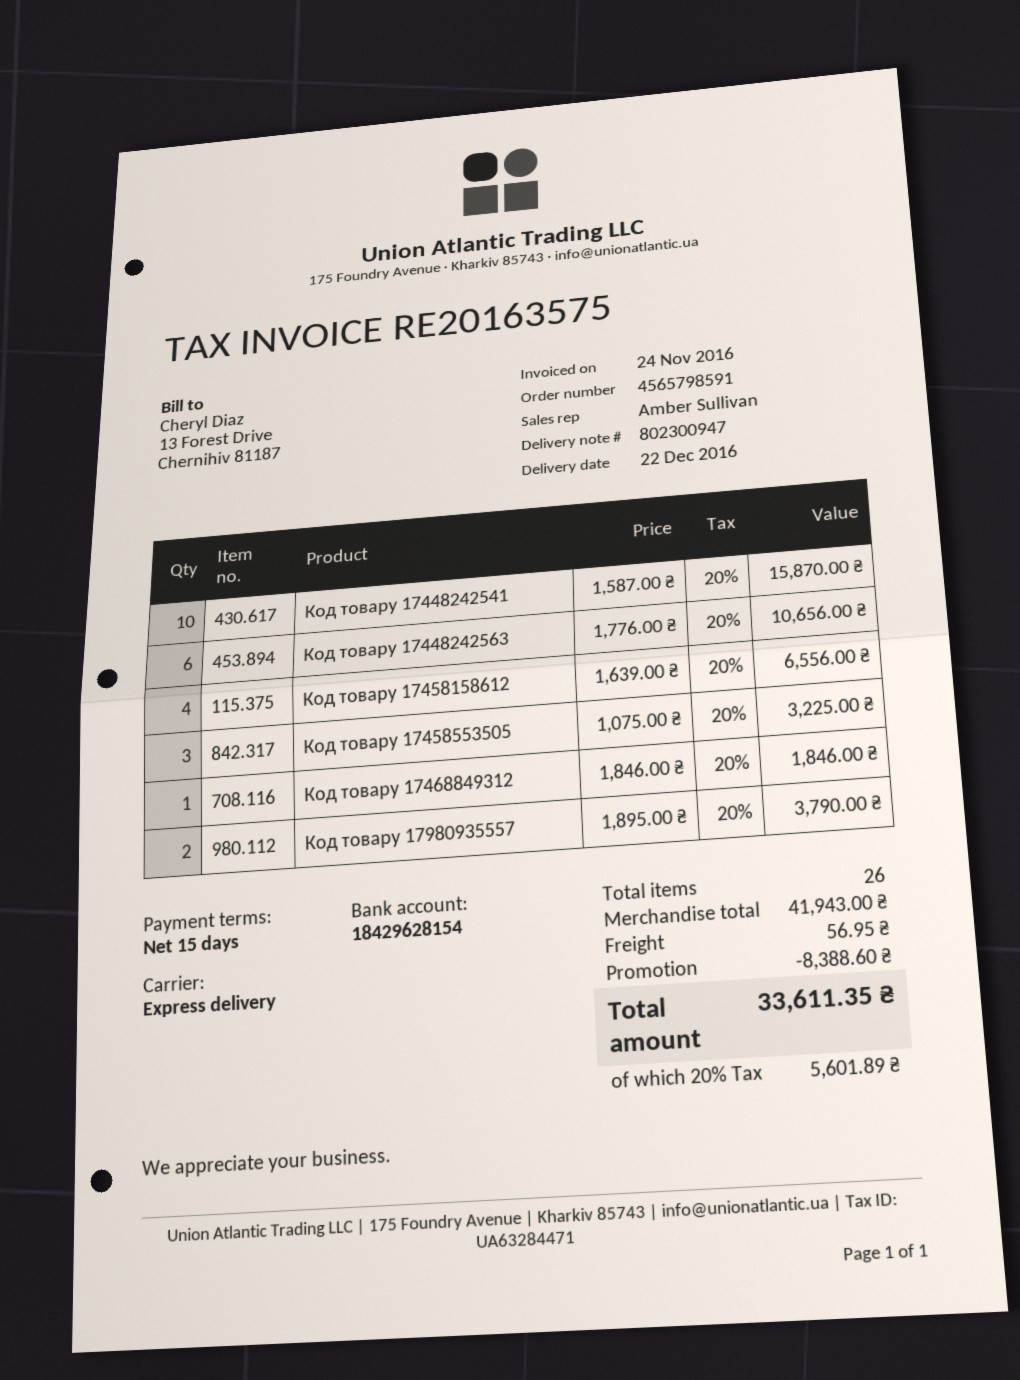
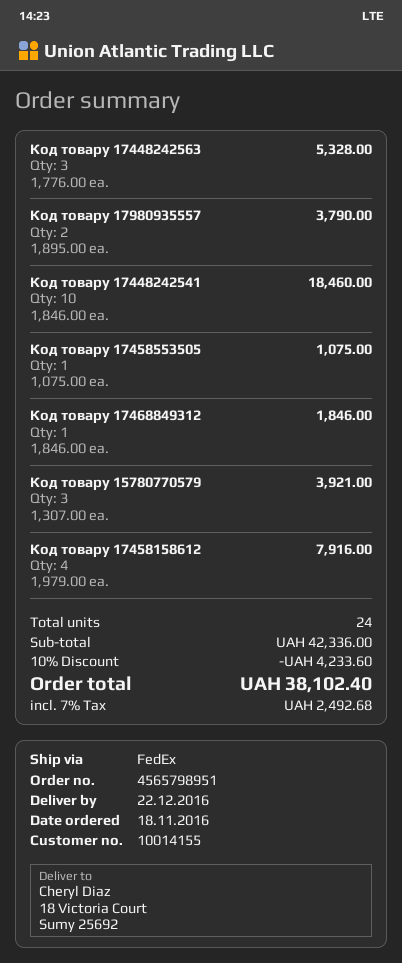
order number: 4565798591 -> 4565798951
shipping method: express -> FedEx
Код товару 17448242541: 10 x 1587.00 = 15870.00 -> 10 x 1846.00 = 18460.00
Код товару 17448242563: 6 x 1776.00 = 10656.00 -> 3 x 1776.00 = 5328.00
Код товару 17458158612: 4 x 1639.00 = 6556.00 -> 4 x 1979.00 = 7916.00
Код товару 17458553505: 3 x 1075.00 = 3225.00 -> 1 x 1075.00 = 1075.00
Код товару 15780770579: none -> 3 x 1307.00 = 3921.00
total quantity: 26 -> 24
subtotal: 41943.00 -> 42336.00
discount: 8388.60 -> 4233.60
shipping: 56.95 -> none
tax: 20% = 5601.89 -> 7% = 2492.68
total: 33611.35 -> 38102.40

